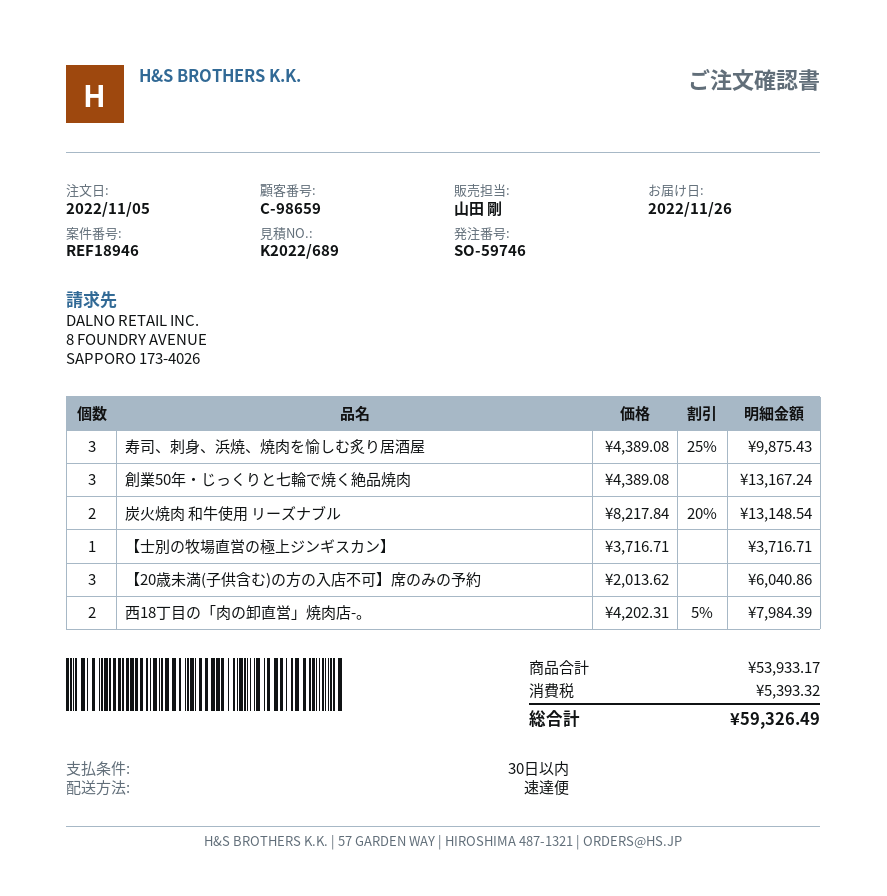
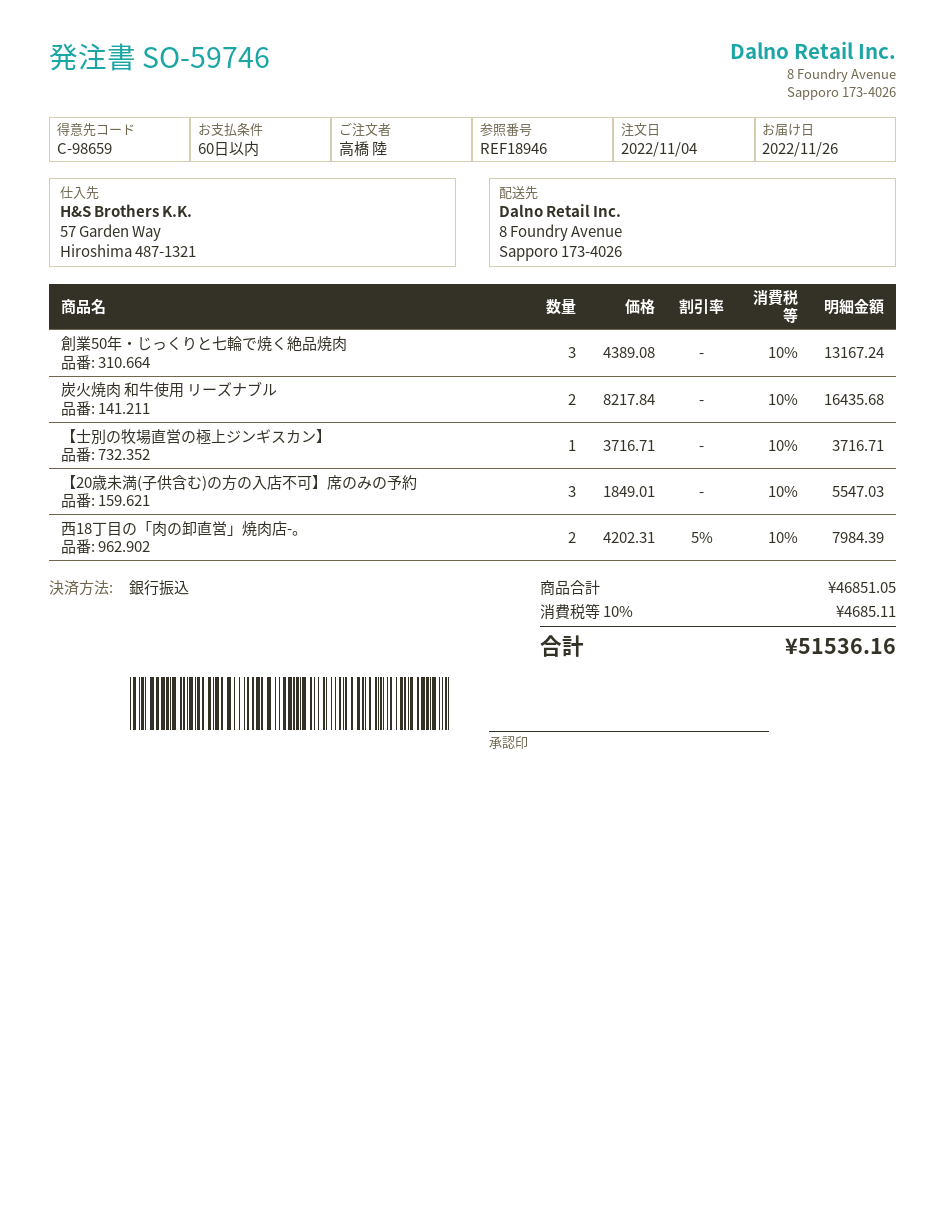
order date: 2022-11-05 -> 2022-11-04
payment terms: 30 days -> 60 days
寿司、刺身、浜焼、焼肉を愉しむ炙り居酒屋: 3 x 4389.08 - 25% = 9875.43 -> none
炭火焼肉 和牛使用 リーズナブル: 2 x 8217.84 - 20% = 13148.54 -> 2 x 8217.84 = 16435.68
【20歳未満(子供含む)の方の入店不可】席のみの予約: 3 x 2013.62 = 6040.86 -> 3 x 1849.01 = 5547.03
subtotal: 53933.17 -> 46851.05
tax: 5393.32 -> 4685.11
total: 59326.49 -> 51536.16

